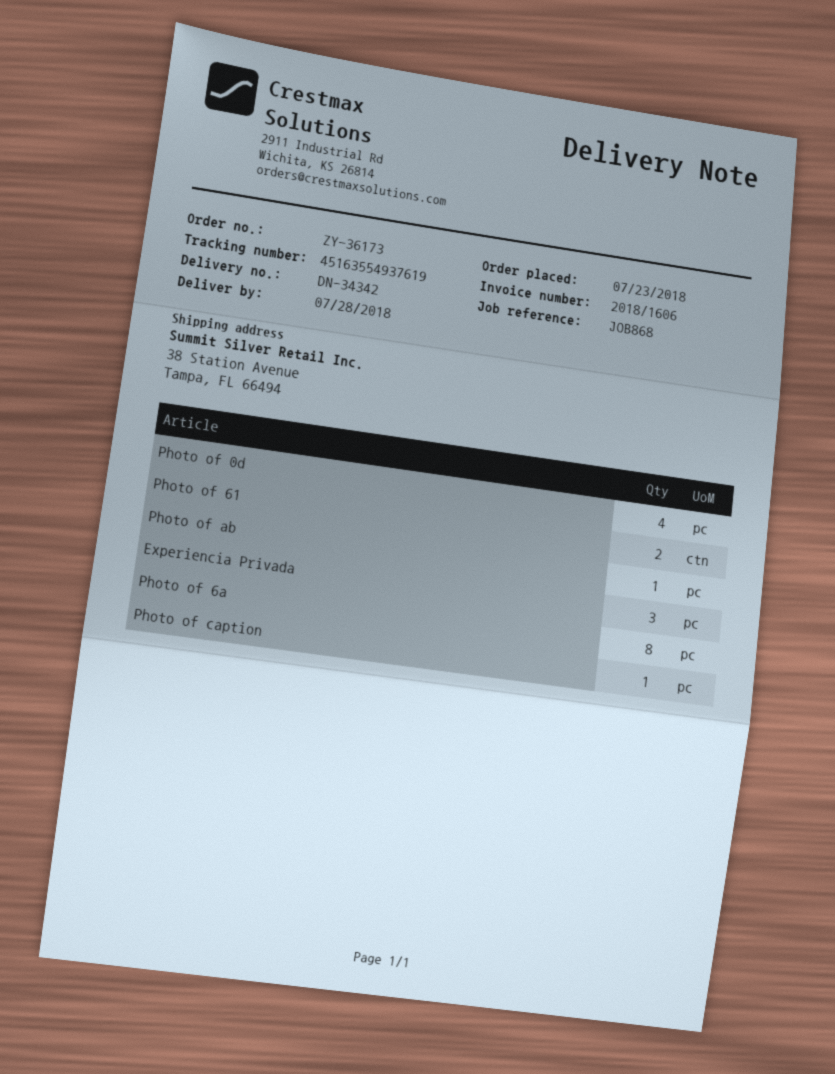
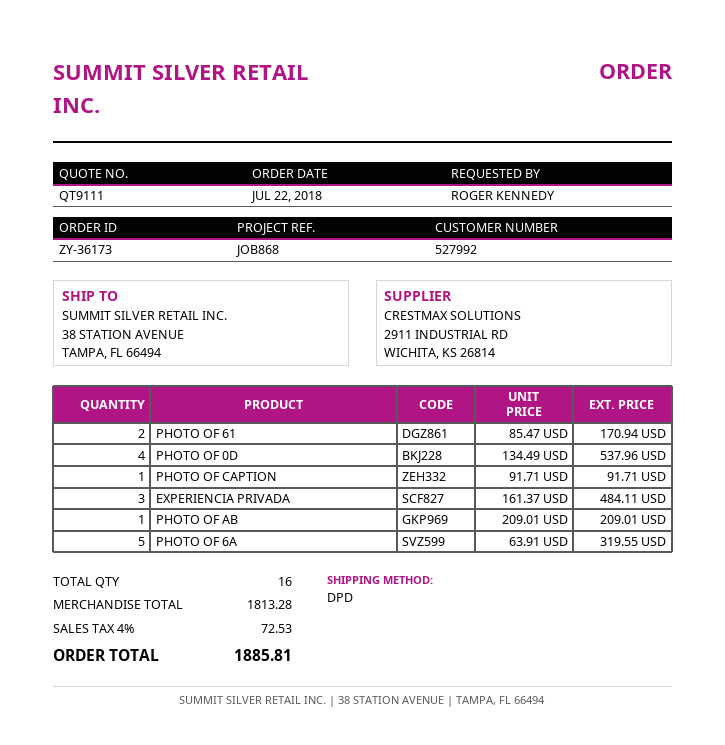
order date: 2018-07-23 -> 2018-07-22
Photo of 6a: 8 -> 5

